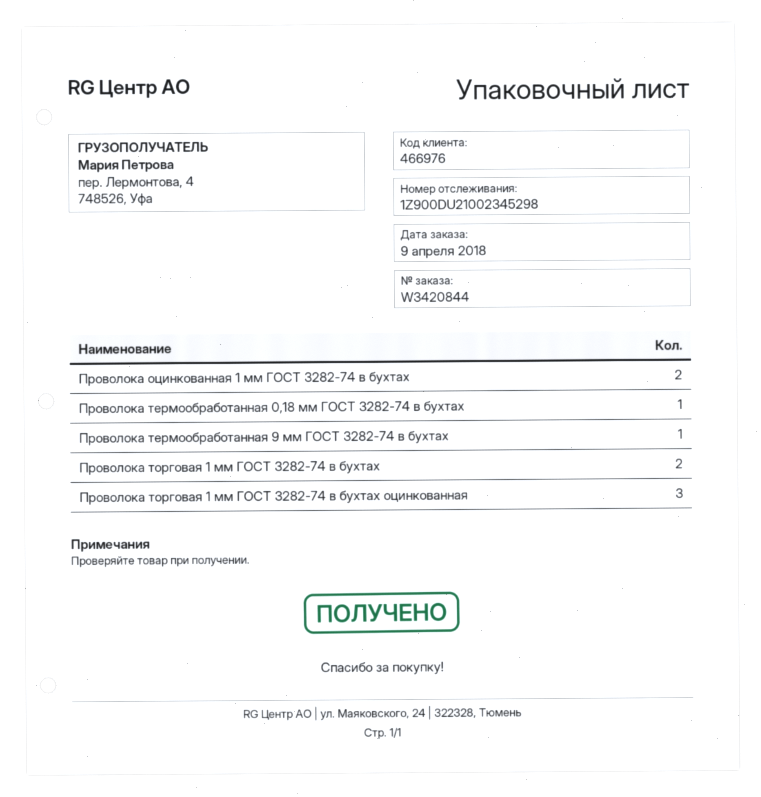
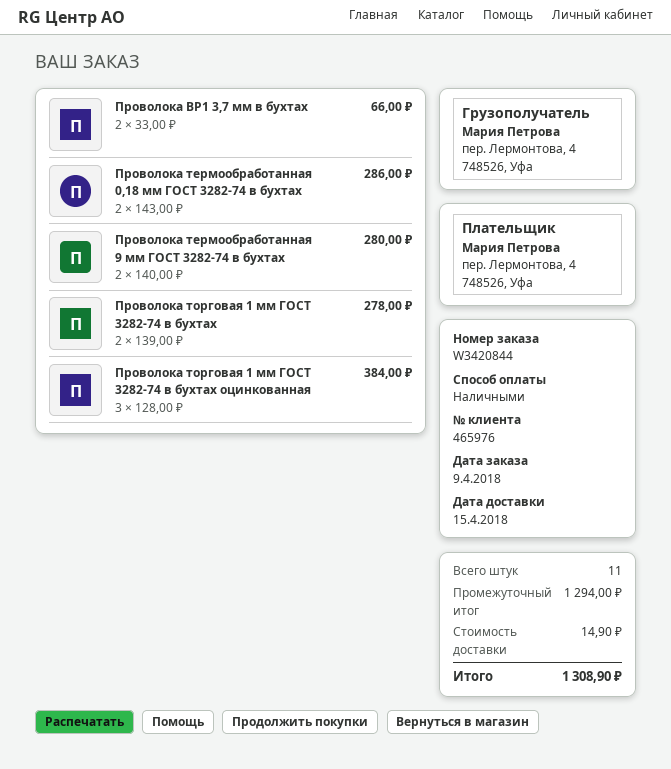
customer number: 466976 -> 465976
Проволока оцинкованная 1 мм ГОСТ 3282-74 в бухтах: 2 -> none
Проволока термообработанная 0,18 мм ГОСТ 3282-74 в бухтах: 1 -> 2
Проволока термообработанная 9 мм ГОСТ 3282-74 в бухтах: 1 -> 2
Проволока ВР1 3,7 мм в бухтах: none -> 2

